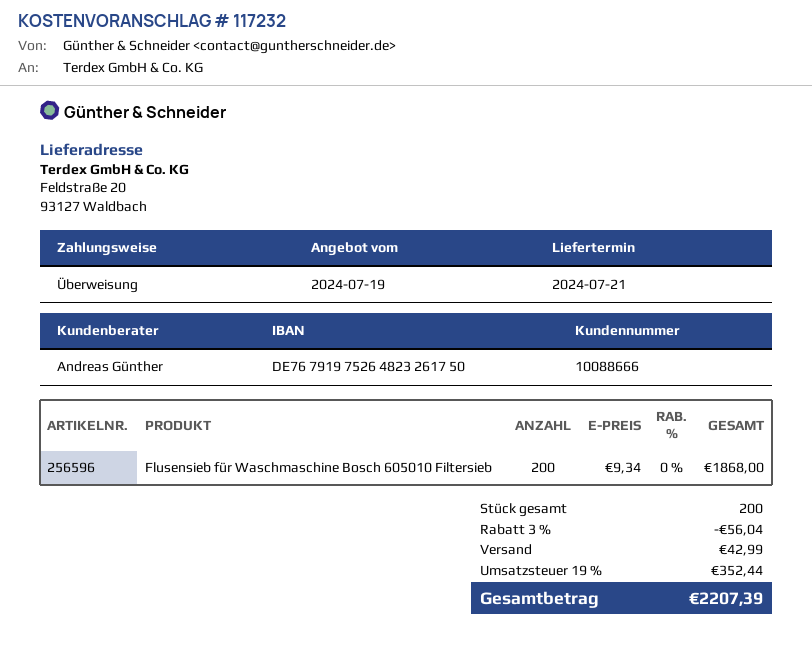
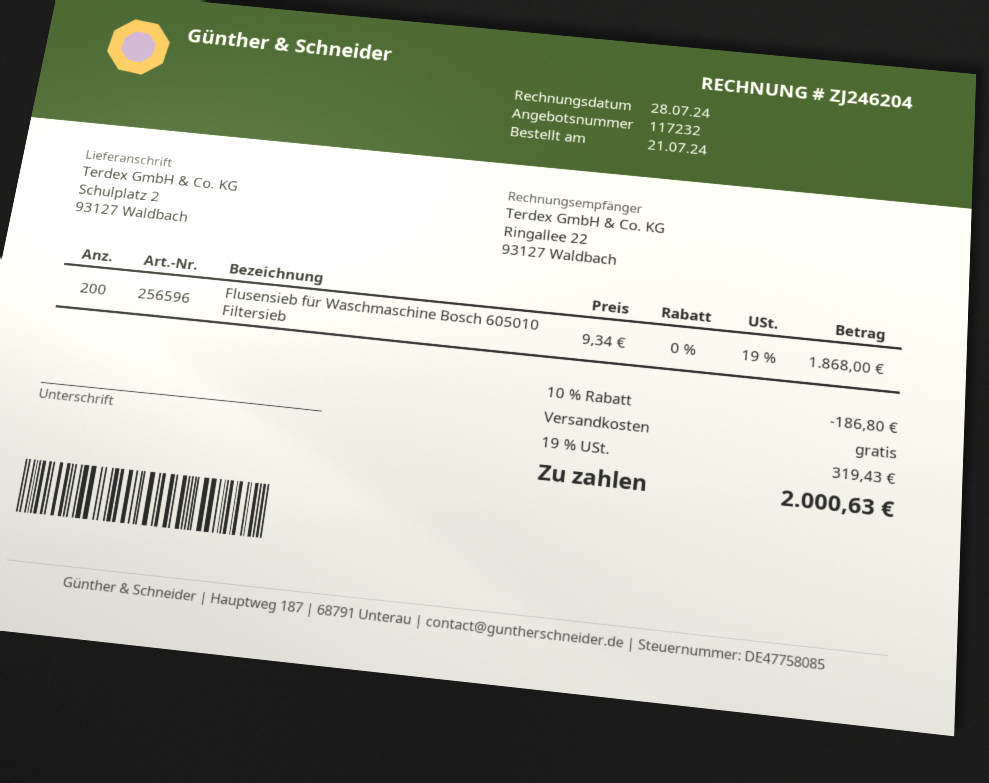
ship to: Feldstraße 20, 93127 Waldbach -> Schulplatz 2, 93127 Waldbach
discount: 3% = 56.04 -> 10% = 186.80
shipping: 42.99 -> 0.00
tax: 19% = 352.44 -> 19% = 319.43
total: 2207.39 -> 2000.63

